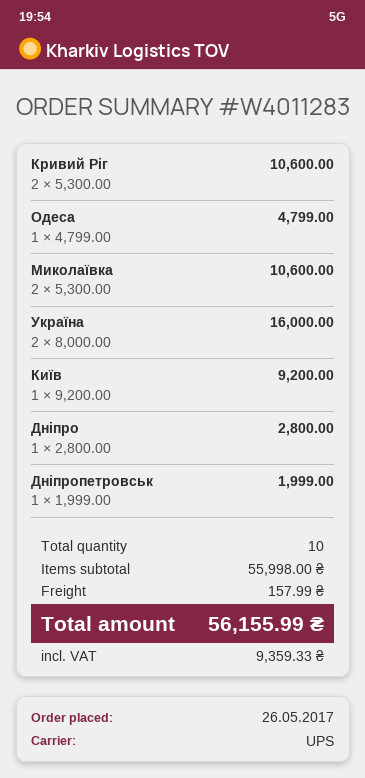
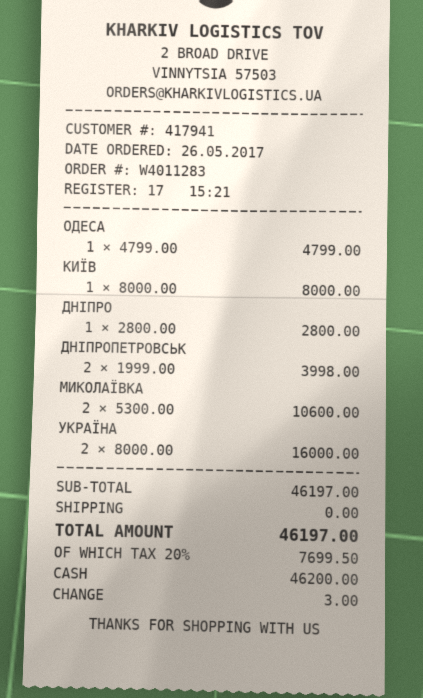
Кривий Ріг: 2 x 5300.00 = 10600.00 -> none
Київ: 1 x 9200.00 = 9200.00 -> 1 x 8000.00 = 8000.00
Дніпропетровськ: 1 x 1999.00 = 1999.00 -> 2 x 1999.00 = 3998.00
subtotal: 55998.00 -> 46197.00
shipping: 157.99 -> 0.00
tax: 9359.33 -> 7699.50
total: 56155.99 -> 46197.00

